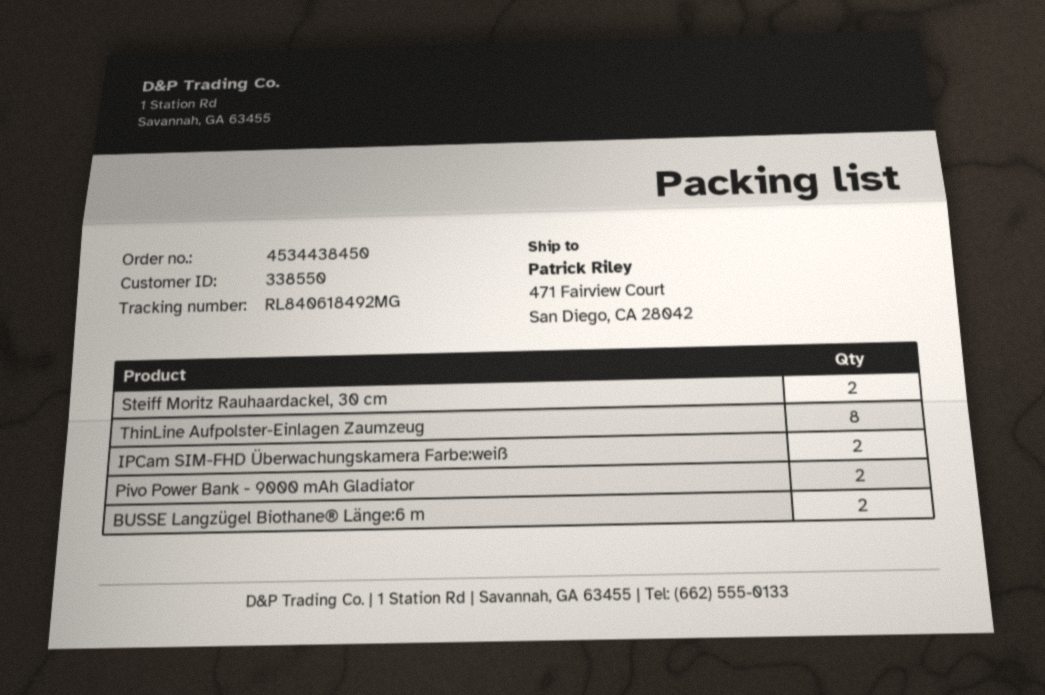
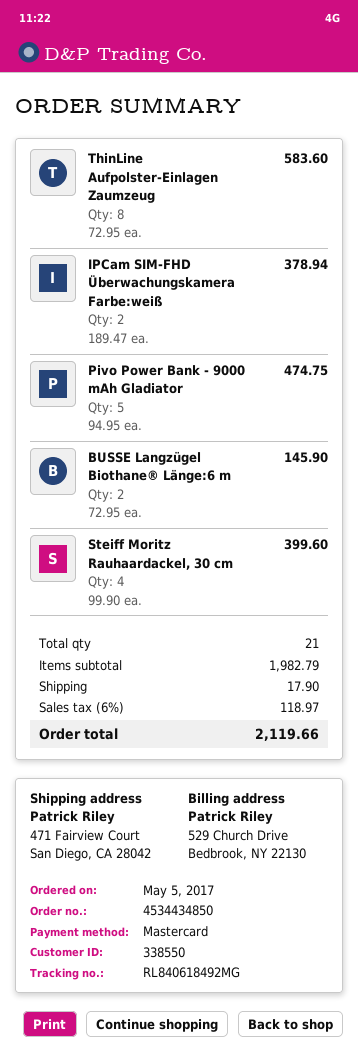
order number: 4534438450 -> 4534434850
Steiff Moritz Rauhaardackel, 30 cm: 2 -> 4
Pivo Power Bank - 9000 mAh Gladiator: 2 -> 5

